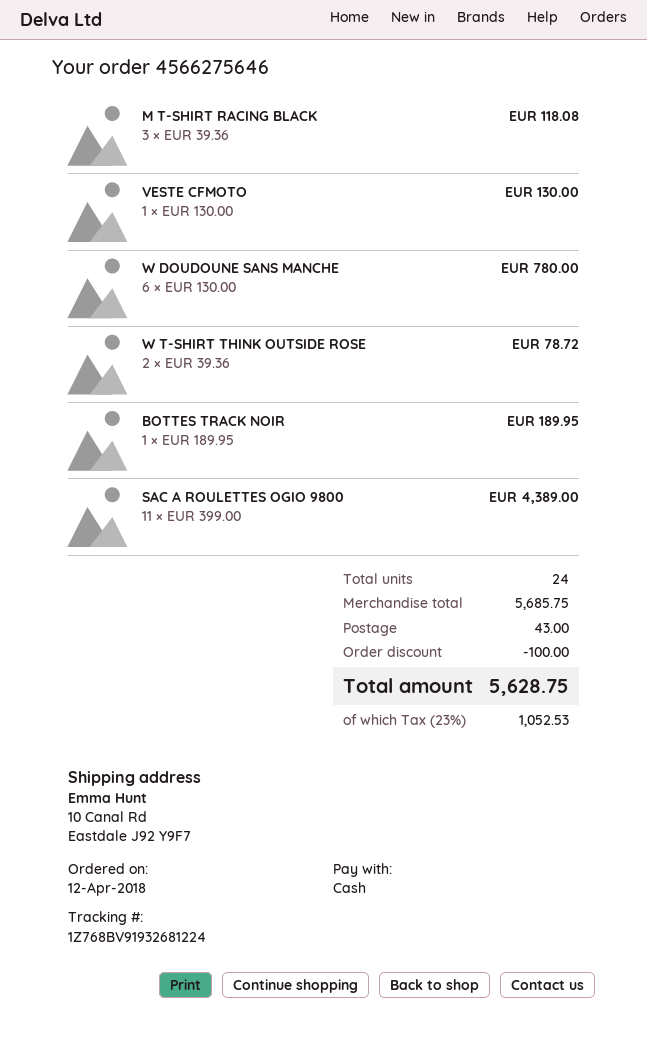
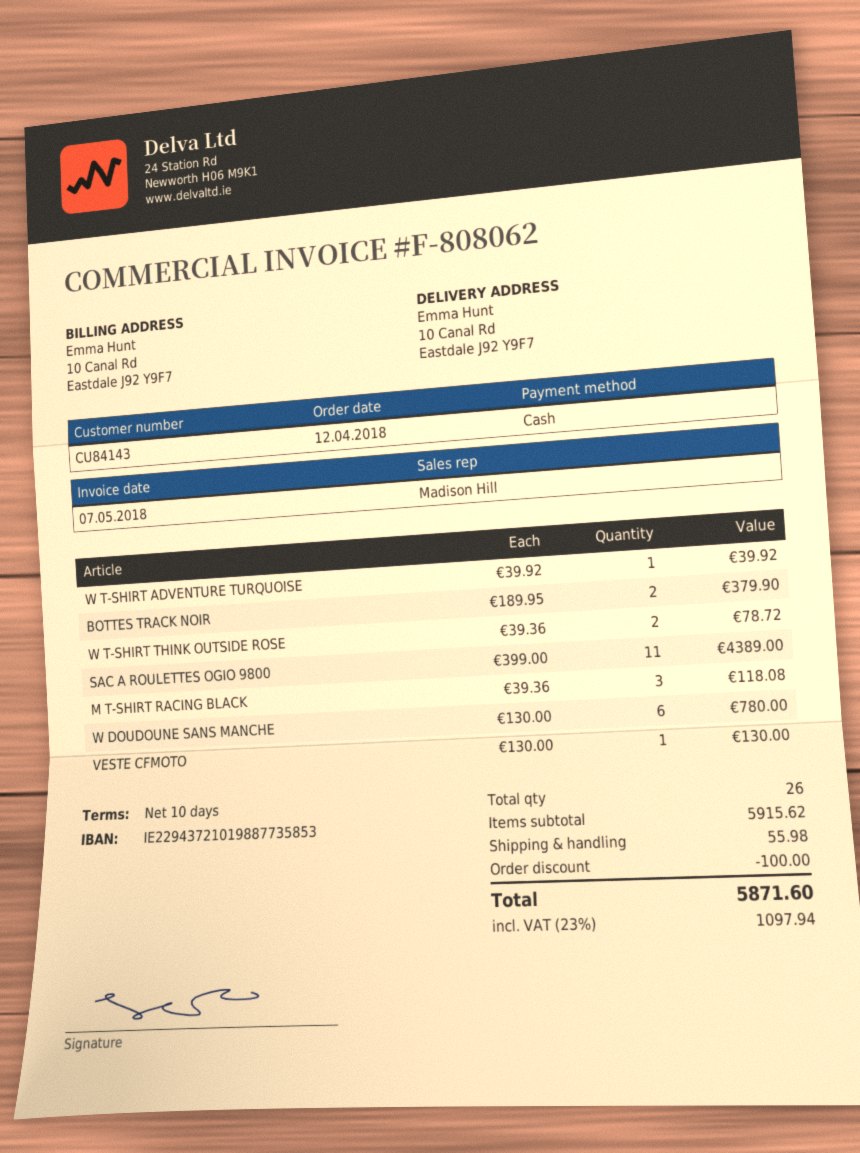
BOTTES TRACK NOIR: 1 x 189.95 = 189.95 -> 2 x 189.95 = 379.90
W T-SHIRT ADVENTURE TURQUOISE: none -> 1 x 39.92 = 39.92
total quantity: 24 -> 26
subtotal: 5685.75 -> 5915.62
shipping: 43.00 -> 55.98
tax: 23% = 1052.53 -> 23% = 1097.94
total: 5628.75 -> 5871.60

